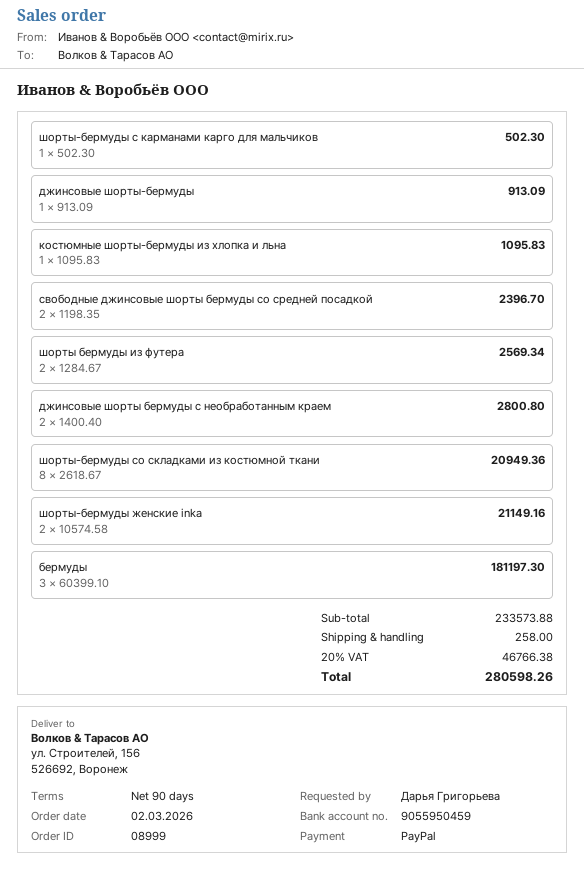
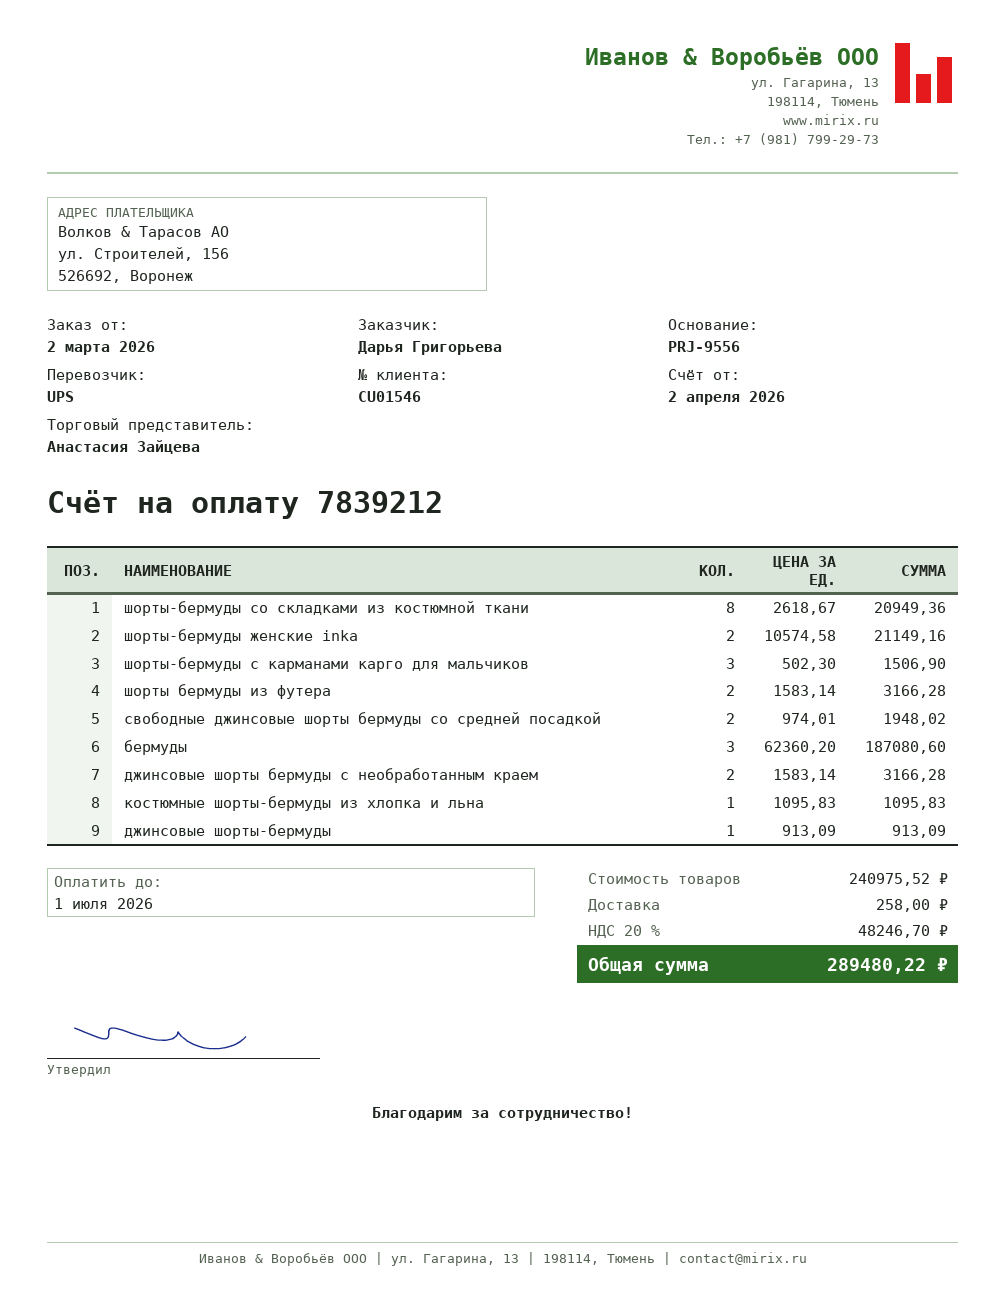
шорты-бермуды с карманами карго для мальчиков: 1 x 502.30 = 502.30 -> 3 x 502.30 = 1506.90
свободные джинсовые шорты бермуды со средней посадкой: 2 x 1198.35 = 2396.70 -> 2 x 974.01 = 1948.02
шорты бермуды из футера: 2 x 1284.67 = 2569.34 -> 2 x 1583.14 = 3166.28
джинсовые шорты бермуды с необработанным краем: 2 x 1400.40 = 2800.80 -> 2 x 1583.14 = 3166.28
бермуды: 3 x 60399.10 = 181197.30 -> 3 x 62360.20 = 187080.60
subtotal: 233573.88 -> 240975.52
tax: 20% = 46766.38 -> 20% = 48246.70
total: 280598.26 -> 289480.22

